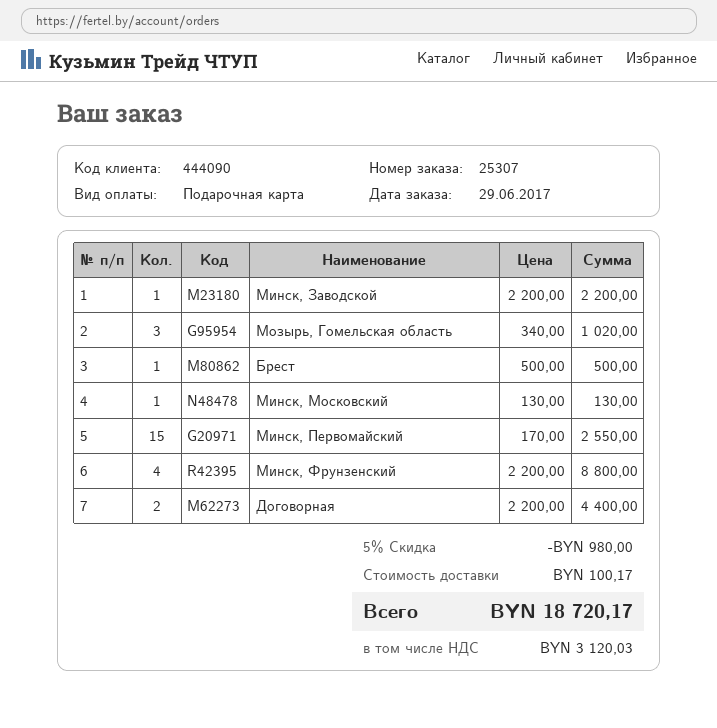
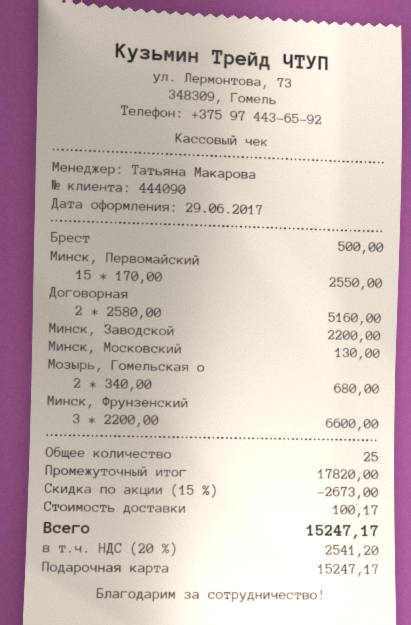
Мозырь, Гомельская область: 3 x 340.00 = 1020.00 -> 2 x 340.00 = 680.00
Минск, Фрунзенский: 4 x 2200.00 = 8800.00 -> 3 x 2200.00 = 6600.00
Договорная: 2 x 2200.00 = 4400.00 -> 2 x 2580.00 = 5160.00
discount: 5% = 980.00 -> 15% = 2673.00
tax: 3120.03 -> 2541.20
total: 18720.17 -> 15247.17

